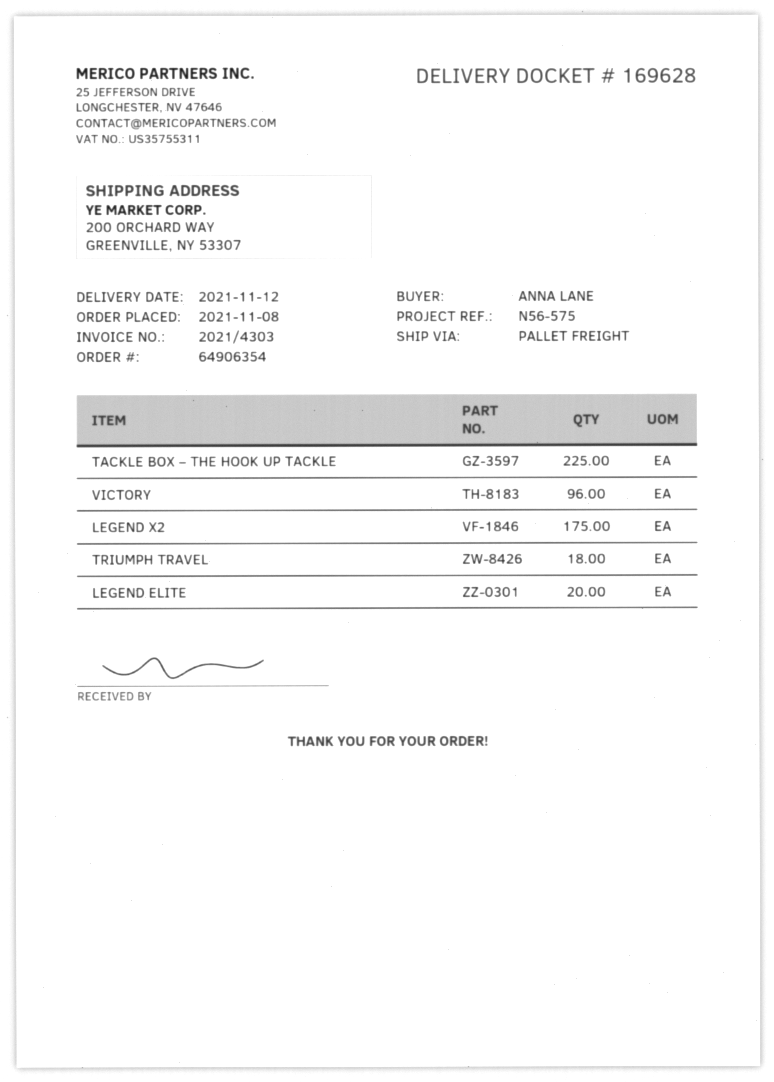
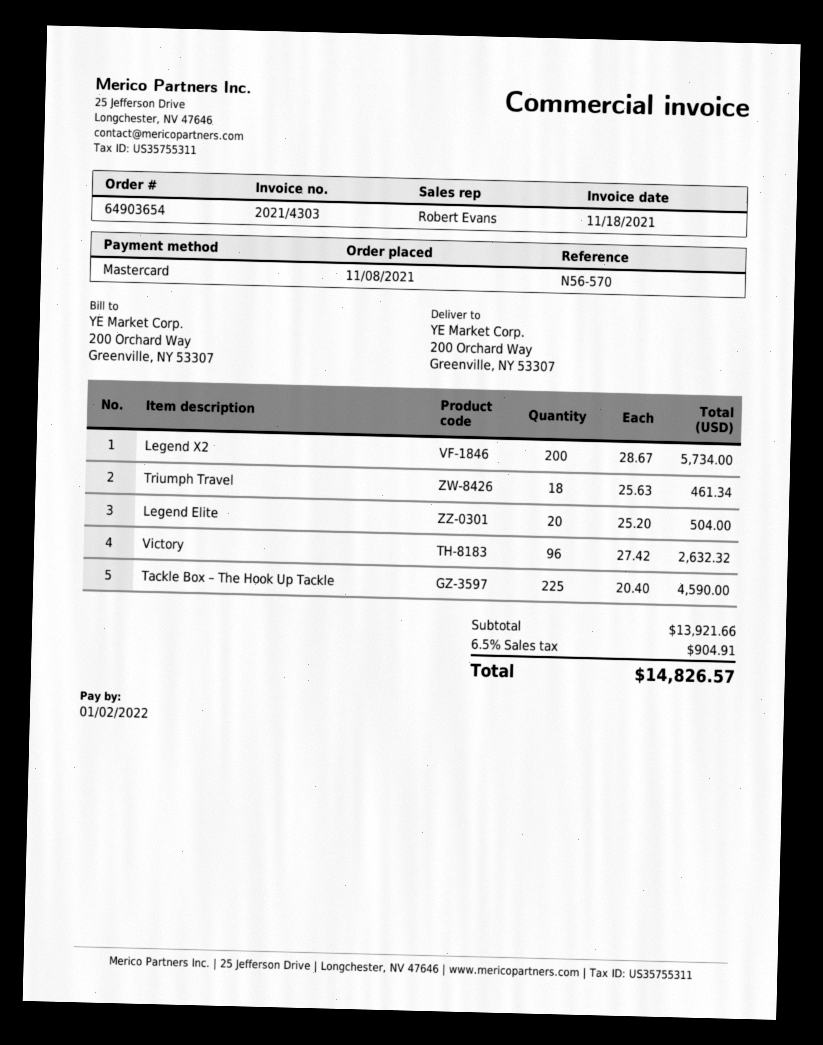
order number: 64906354 -> 64903654
reference: N56-575 -> N56-570
LEGEND X2: 175 -> 200

